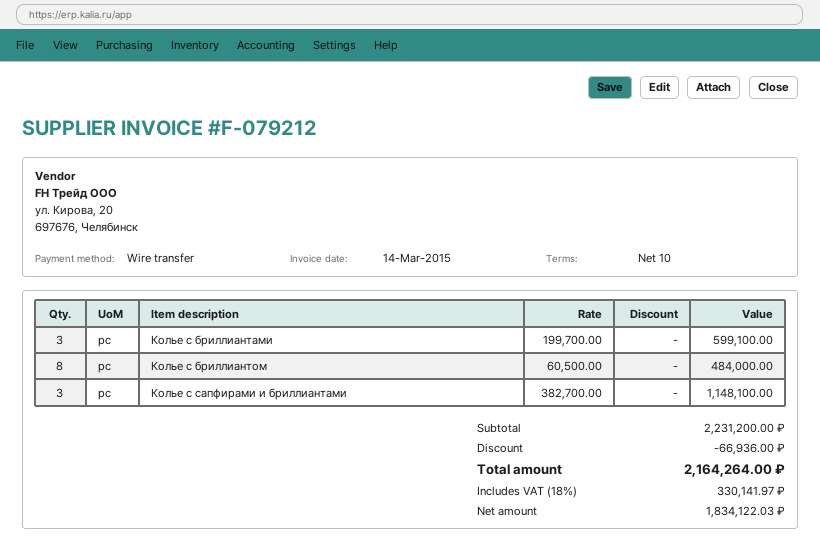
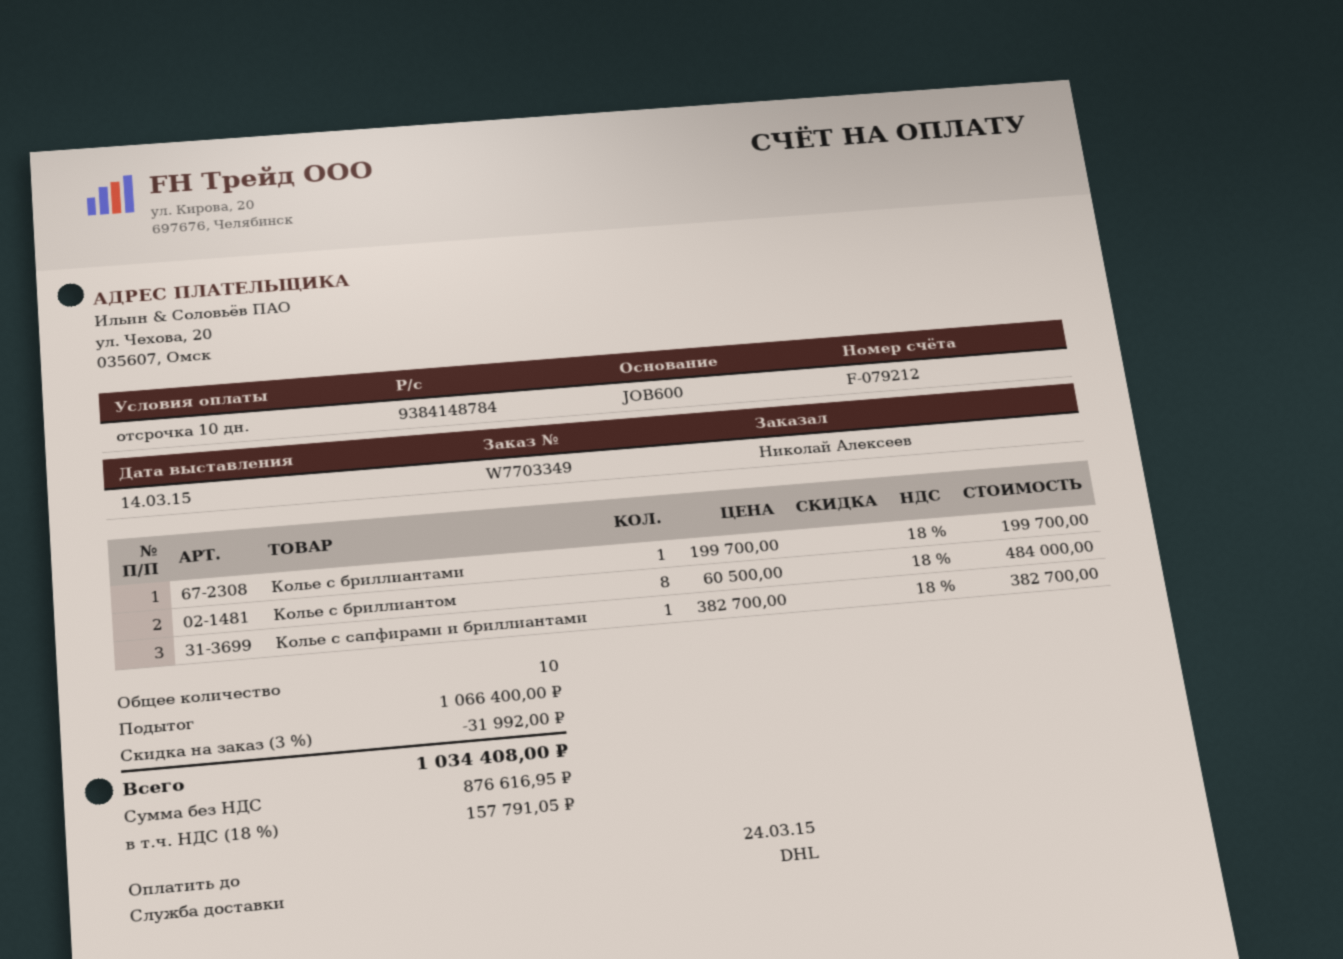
Колье с бриллиантами: 3 x 199700.00 = 599100.00 -> 1 x 199700.00 = 199700.00
Колье с сапфирами и бриллиантами: 3 x 382700.00 = 1148100.00 -> 1 x 382700.00 = 382700.00
subtotal: 2231200.00 -> 1066400.00
discount: 66936.00 -> 31992.00
net: 1834122.03 -> 876616.95
tax: 18% = 330141.97 -> 18% = 157791.05
total: 2164264.00 -> 1034408.00

